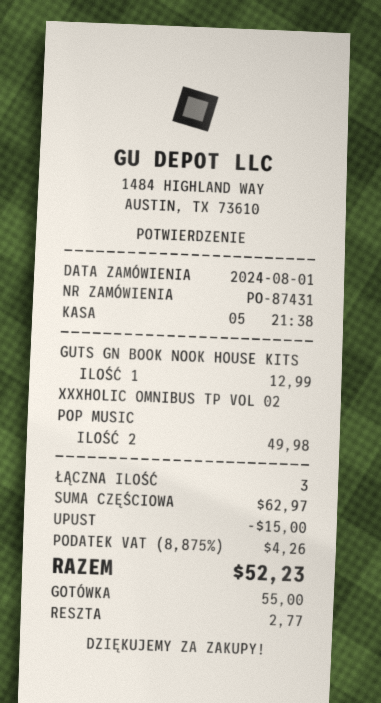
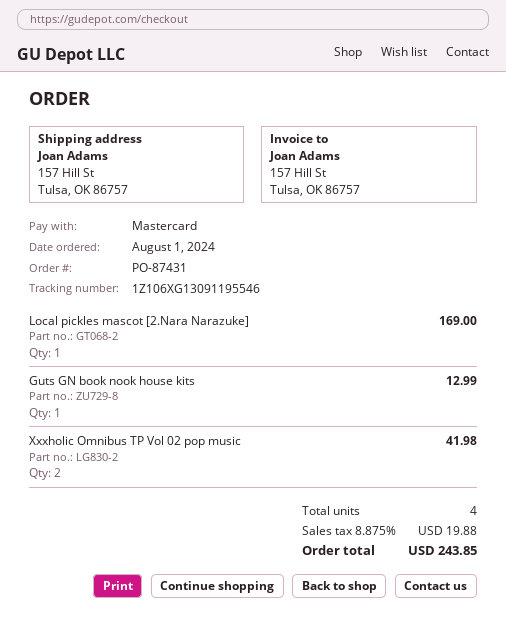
payment method: cash -> Mastercard
XXXHOLIC OMNIBUS TP VOL 02 POP MUSIC: 2 for 49.98 -> 2 for 41.98
Local pickles mascot [2.Nara Narazuke]: none -> 1 for 169.00
total quantity: 3 -> 4
discount: 15.00 -> none
tax: 8.875% = 4.26 -> 8.875% = 19.88
total: 52.23 -> 243.85

